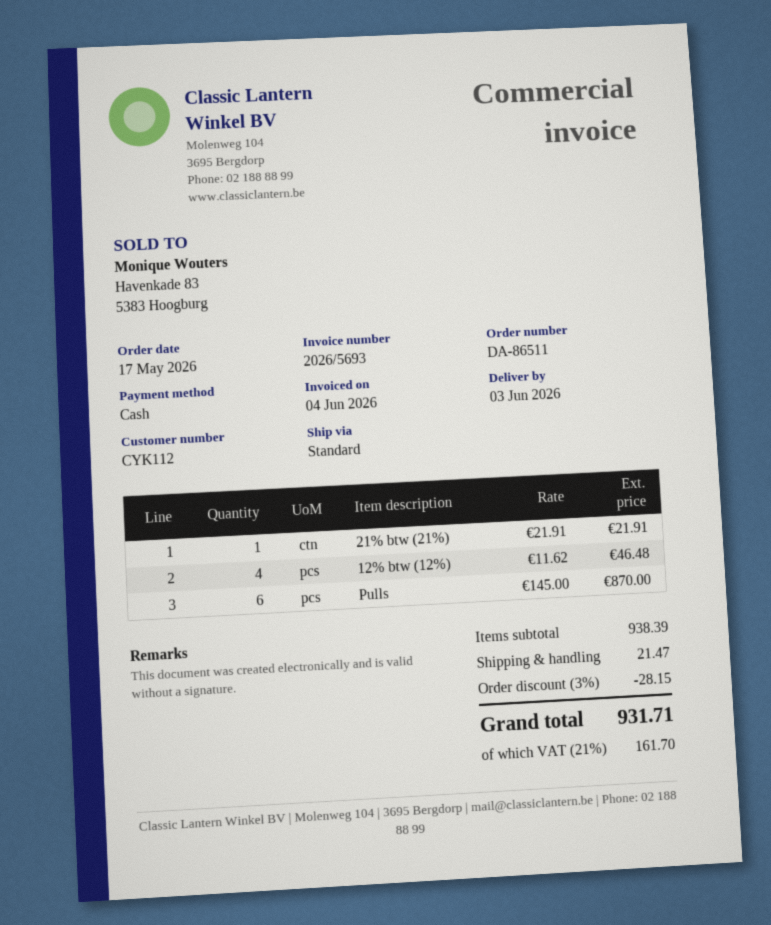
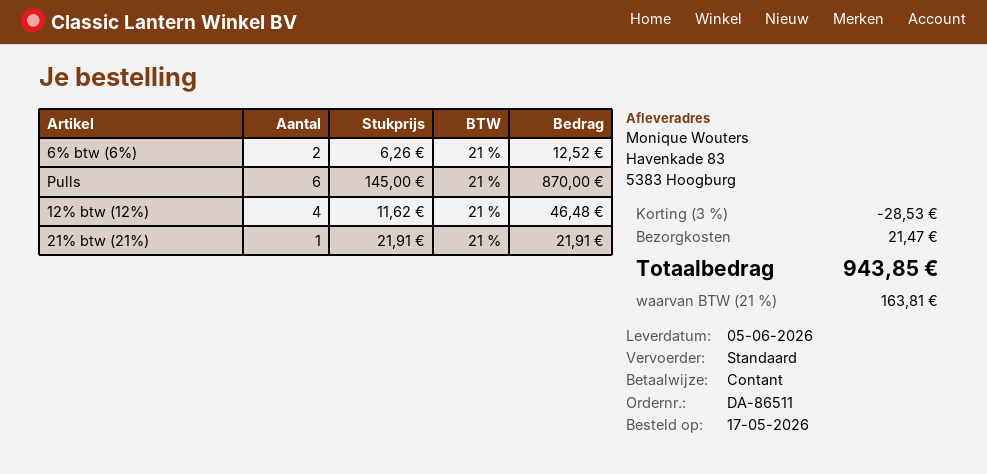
delivery date: 2026-06-03 -> 2026-06-05
6% btw (6%): none -> 2 x 6.26 = 12.52
discount: 3% = 28.15 -> 3% = 28.53
tax: 21% = 161.70 -> 21% = 163.81
total: 931.71 -> 943.85

